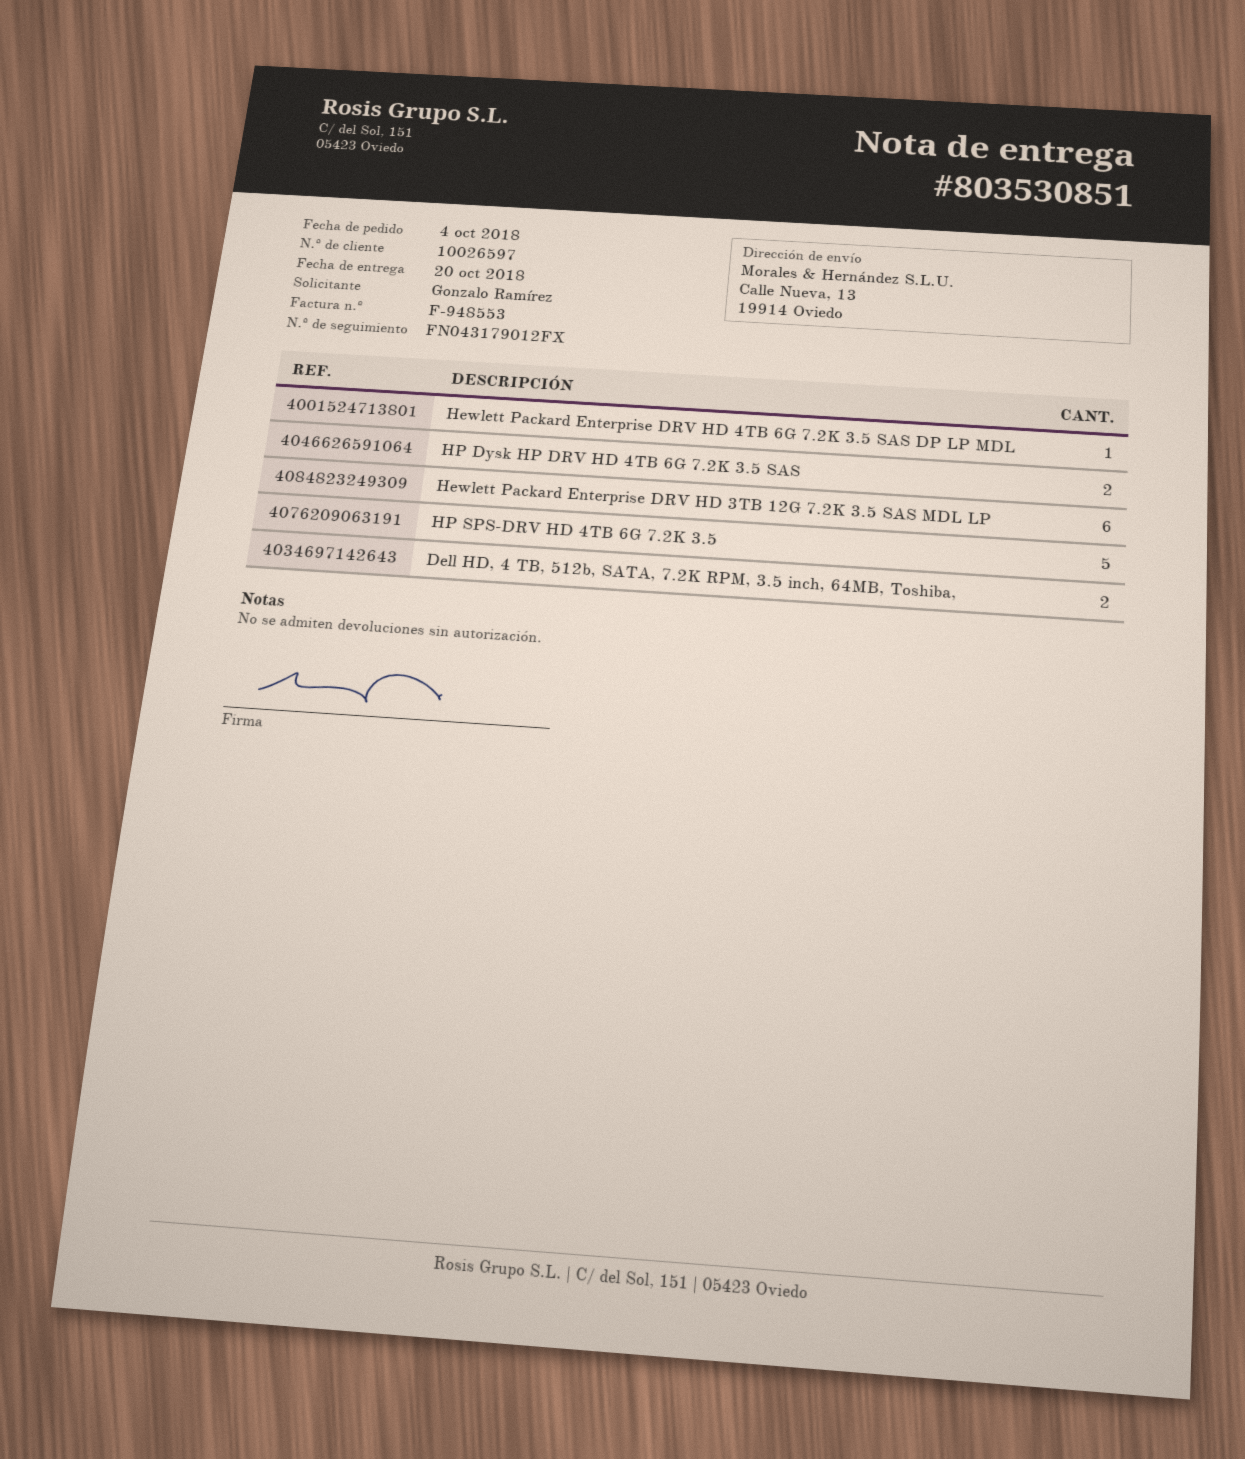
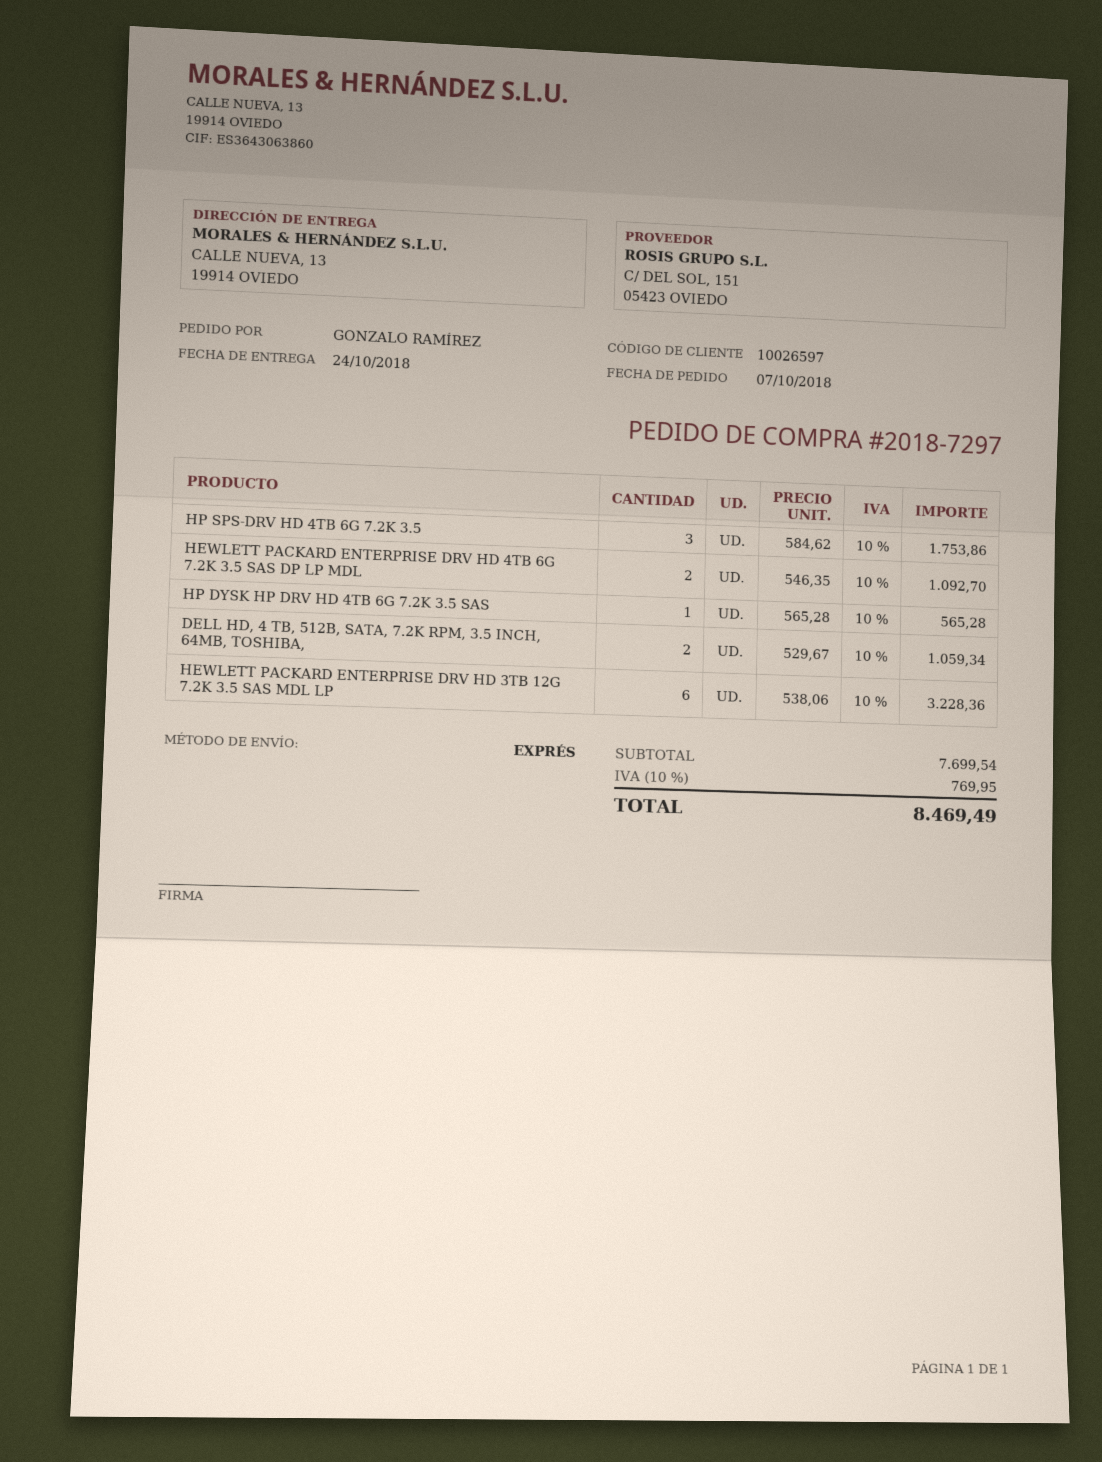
order date: 2018-10-04 -> 2018-10-07
delivery date: 2018-10-20 -> 2018-10-24
Hewlett Packard Enterprise DRV HD 4TB 6G 7.2K 3.5 SAS DP LP MDL: 1 -> 2
HP Dysk HP DRV HD 4TB 6G 7.2K 3.5 SAS: 2 -> 1
HP SPS-DRV HD 4TB 6G 7.2K 3.5: 5 -> 3

